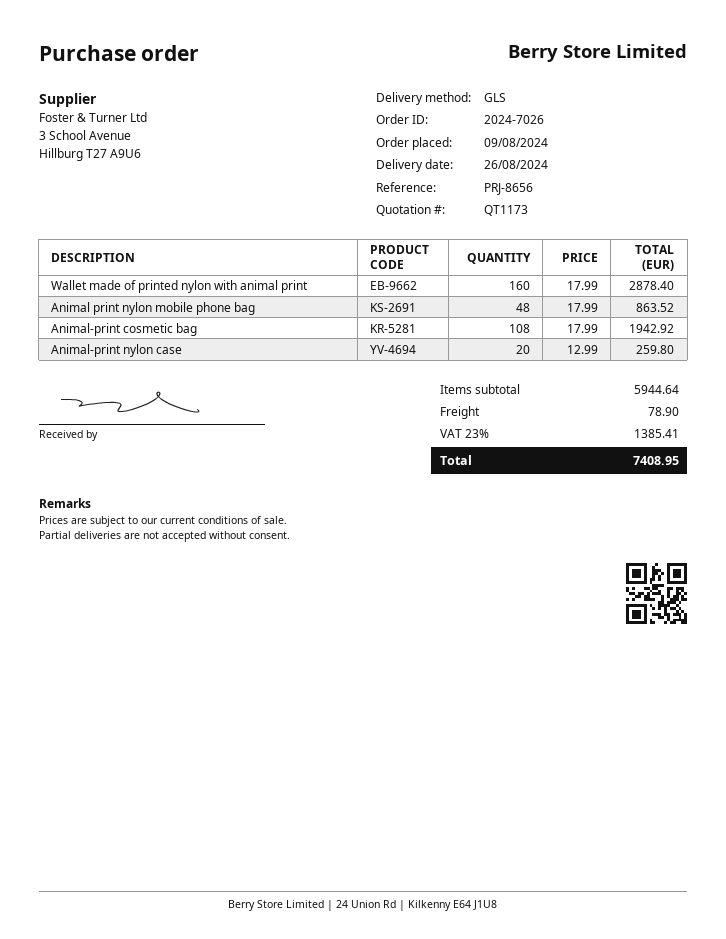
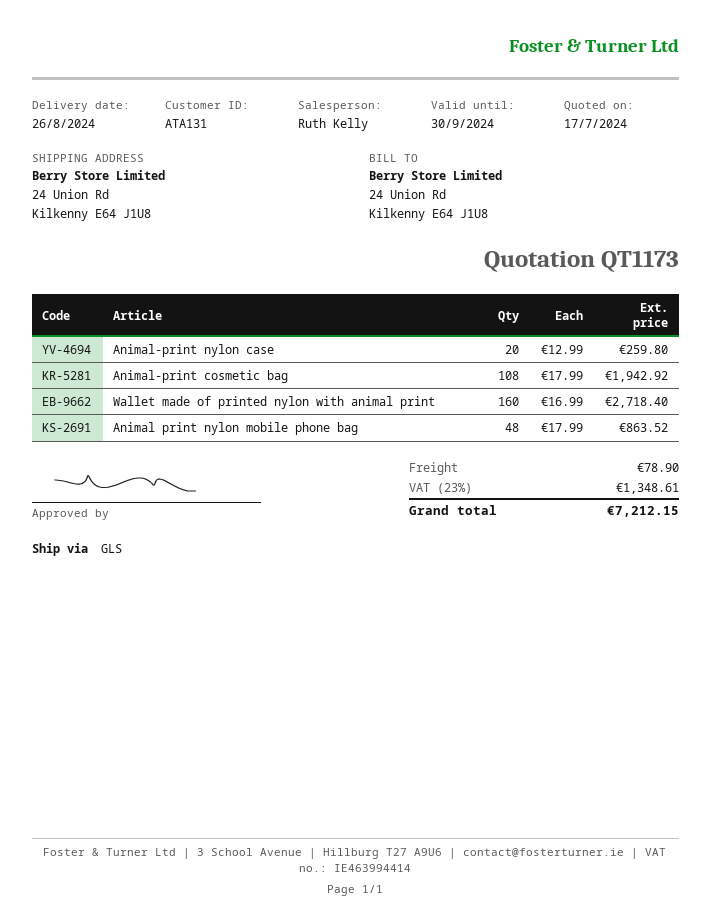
Wallet made of printed nylon with animal print: 160 x 17.99 = 2878.40 -> 160 x 16.99 = 2718.40
tax: 23% = 1385.41 -> 23% = 1348.61
total: 7408.95 -> 7212.15

